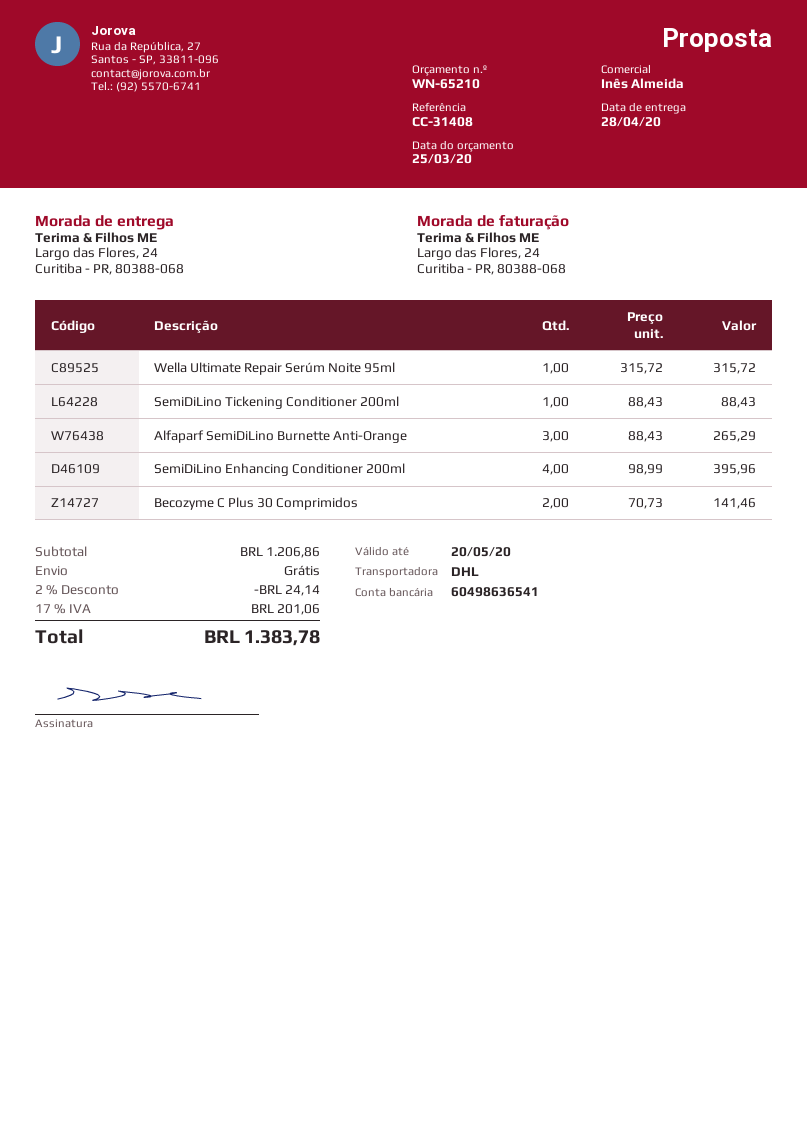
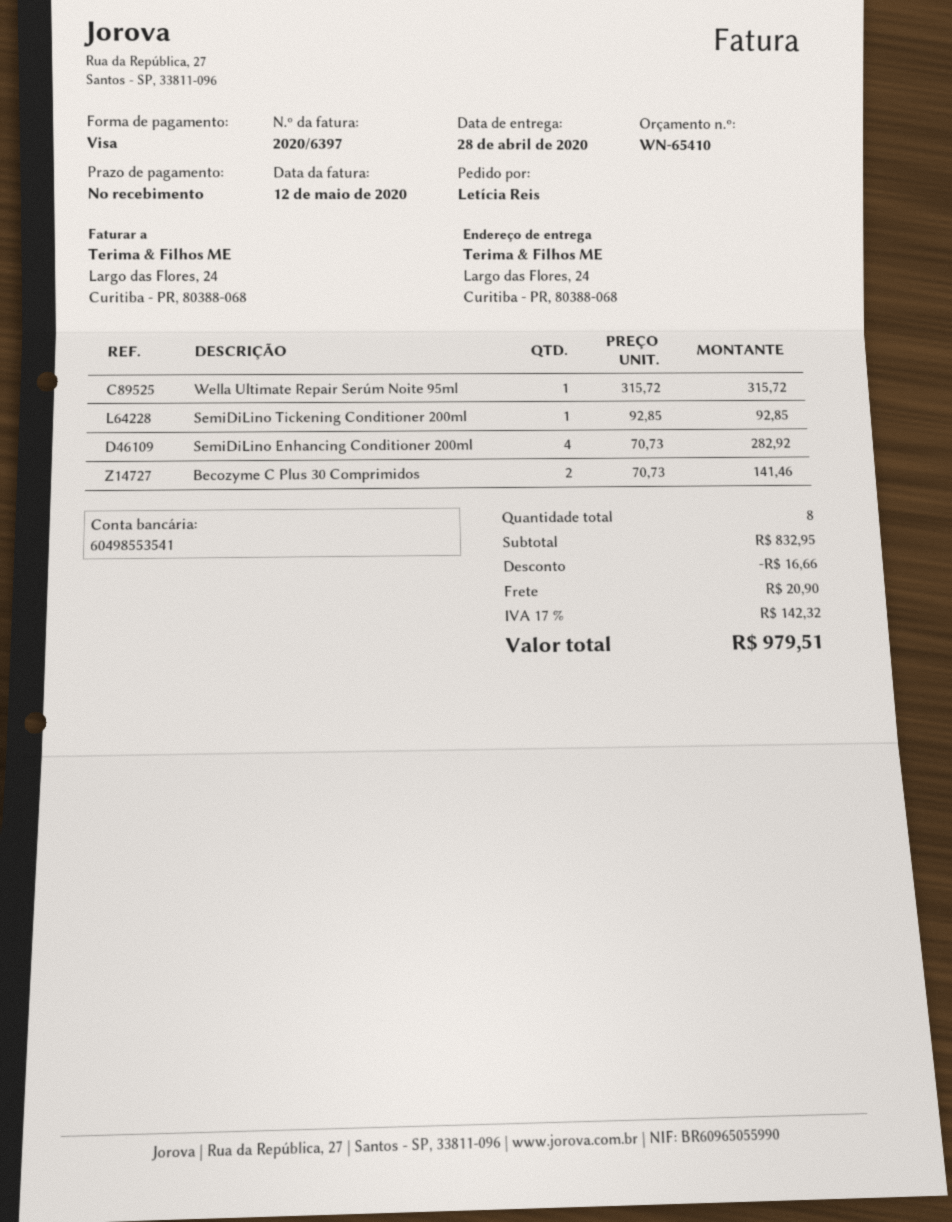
quote number: WN-65210 -> WN-65410
bank account: 60498636541 -> 60498553541
SemiDiLino Tickening Conditioner 200ml: 1 x 88.43 = 88.43 -> 1 x 92.85 = 92.85
Alfaparf SemiDiLino Burnette Anti-Orange: 3 x 88.43 = 265.29 -> none
SemiDiLino Enhancing Conditioner 200ml: 4 x 98.99 = 395.96 -> 4 x 70.73 = 282.92
subtotal: 1206.86 -> 832.95
discount: 24.14 -> 16.66
shipping: 0.00 -> 20.90
tax: 17% = 201.06 -> 17% = 142.32
total: 1383.78 -> 979.51

